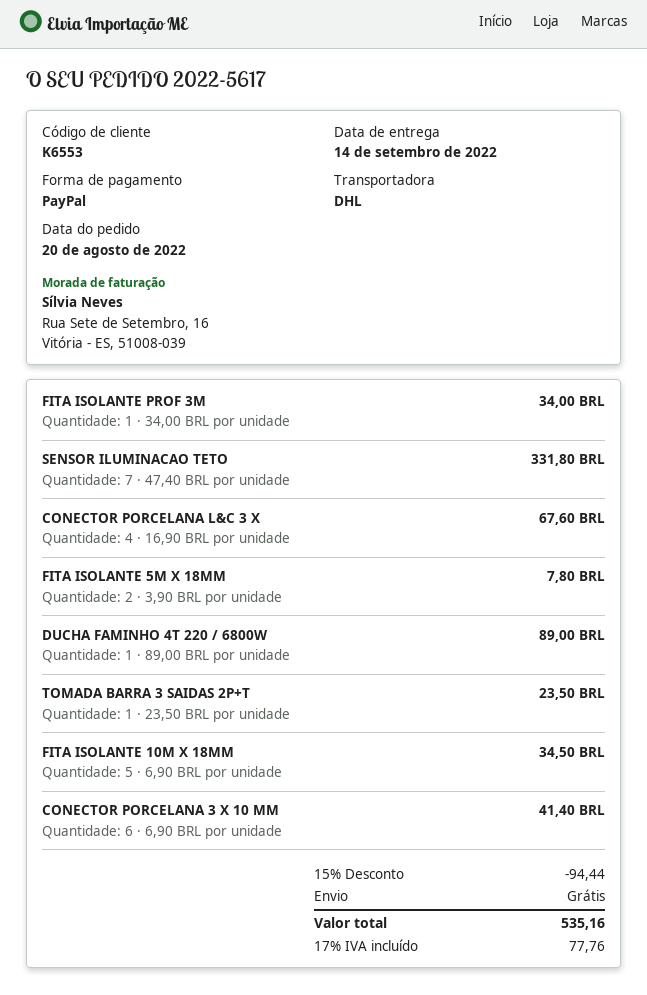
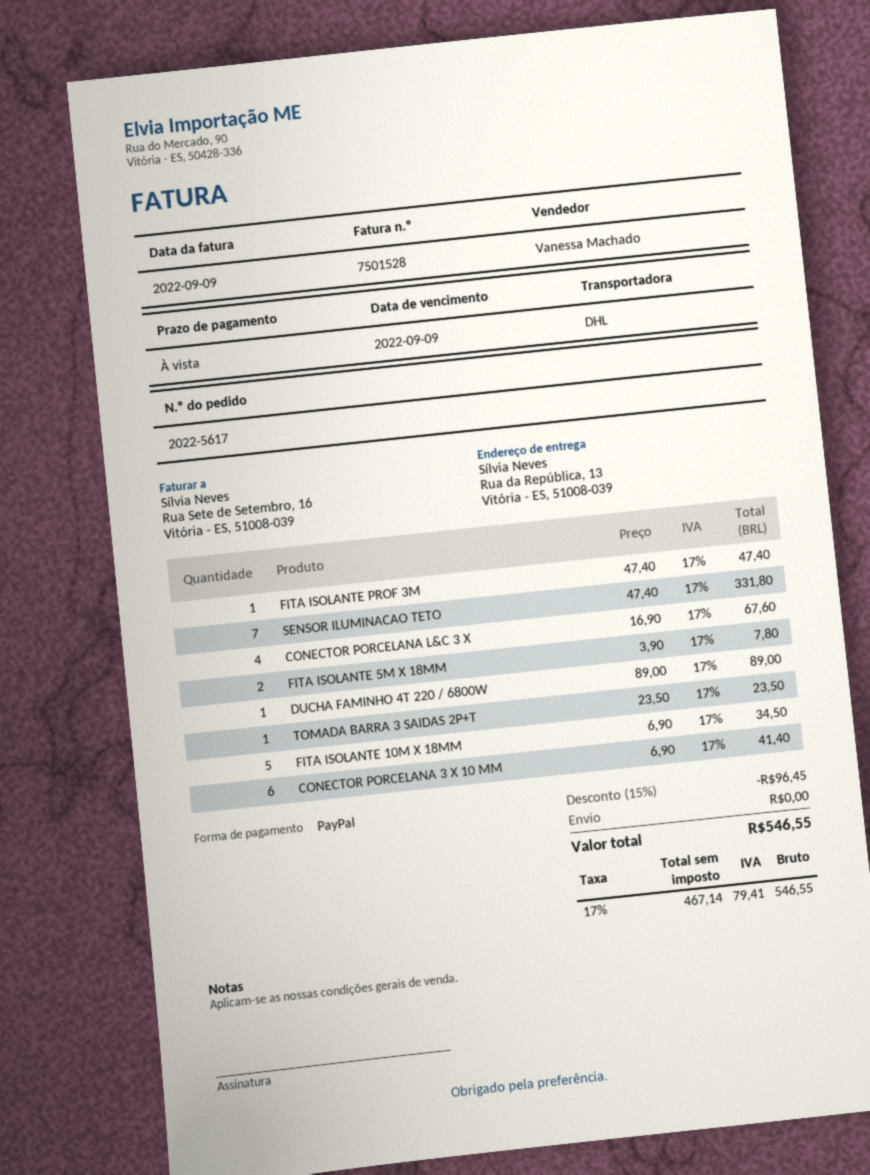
FITA ISOLANTE PROF 3M: 1 x 34.00 = 34.00 -> 1 x 47.40 = 47.40
discount: 15% = 94.44 -> 15% = 96.45
tax: 17% = 77.76 -> 17% = 79.41
total: 535.16 -> 546.55

